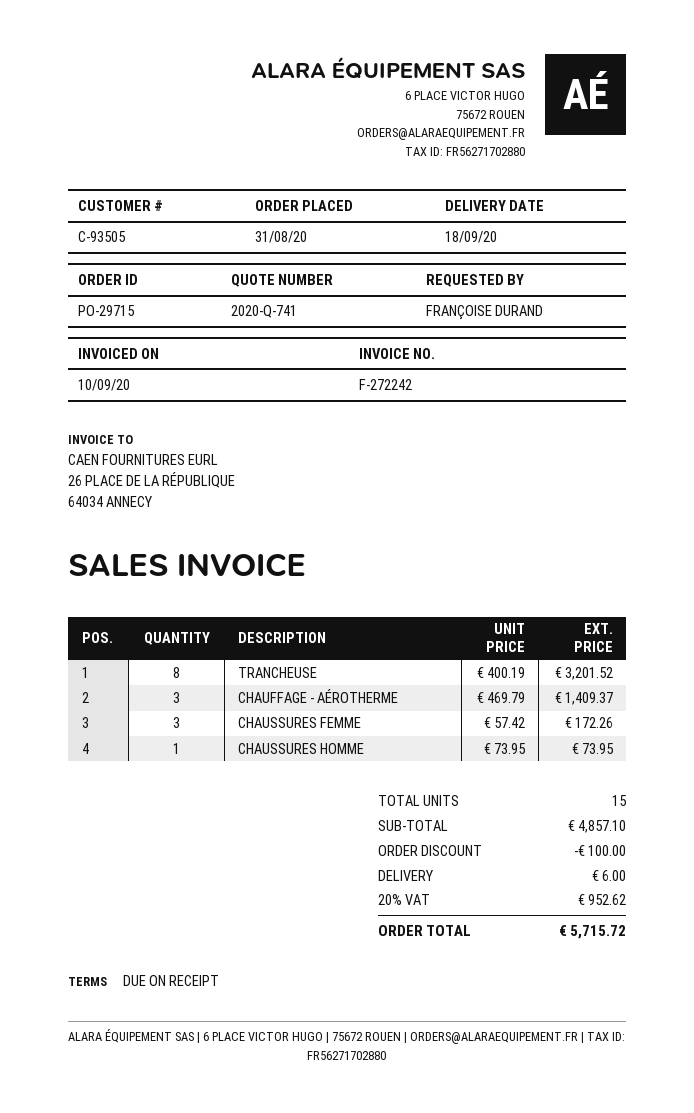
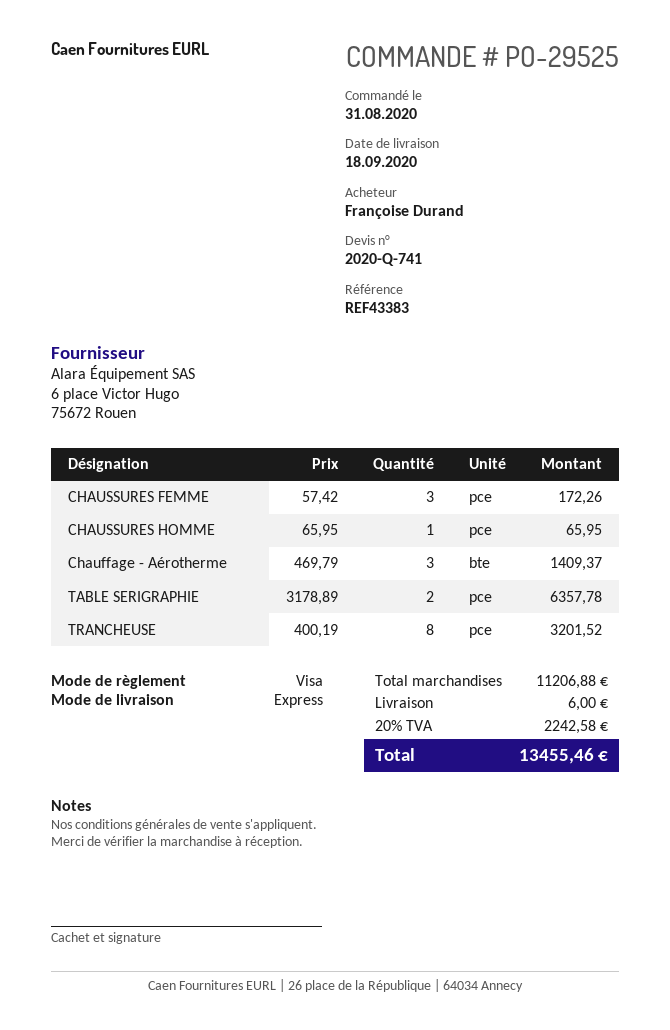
order number: PO-29715 -> PO-29525
CHAUSSURES HOMME: 1 x 73.95 = 73.95 -> 1 x 65.95 = 65.95
TABLE SERIGRAPHIE: none -> 2 x 3178.89 = 6357.78
subtotal: 4857.10 -> 11206.88
discount: 100.00 -> none
tax: 20% = 952.62 -> 20% = 2242.58
total: 5715.72 -> 13455.46

